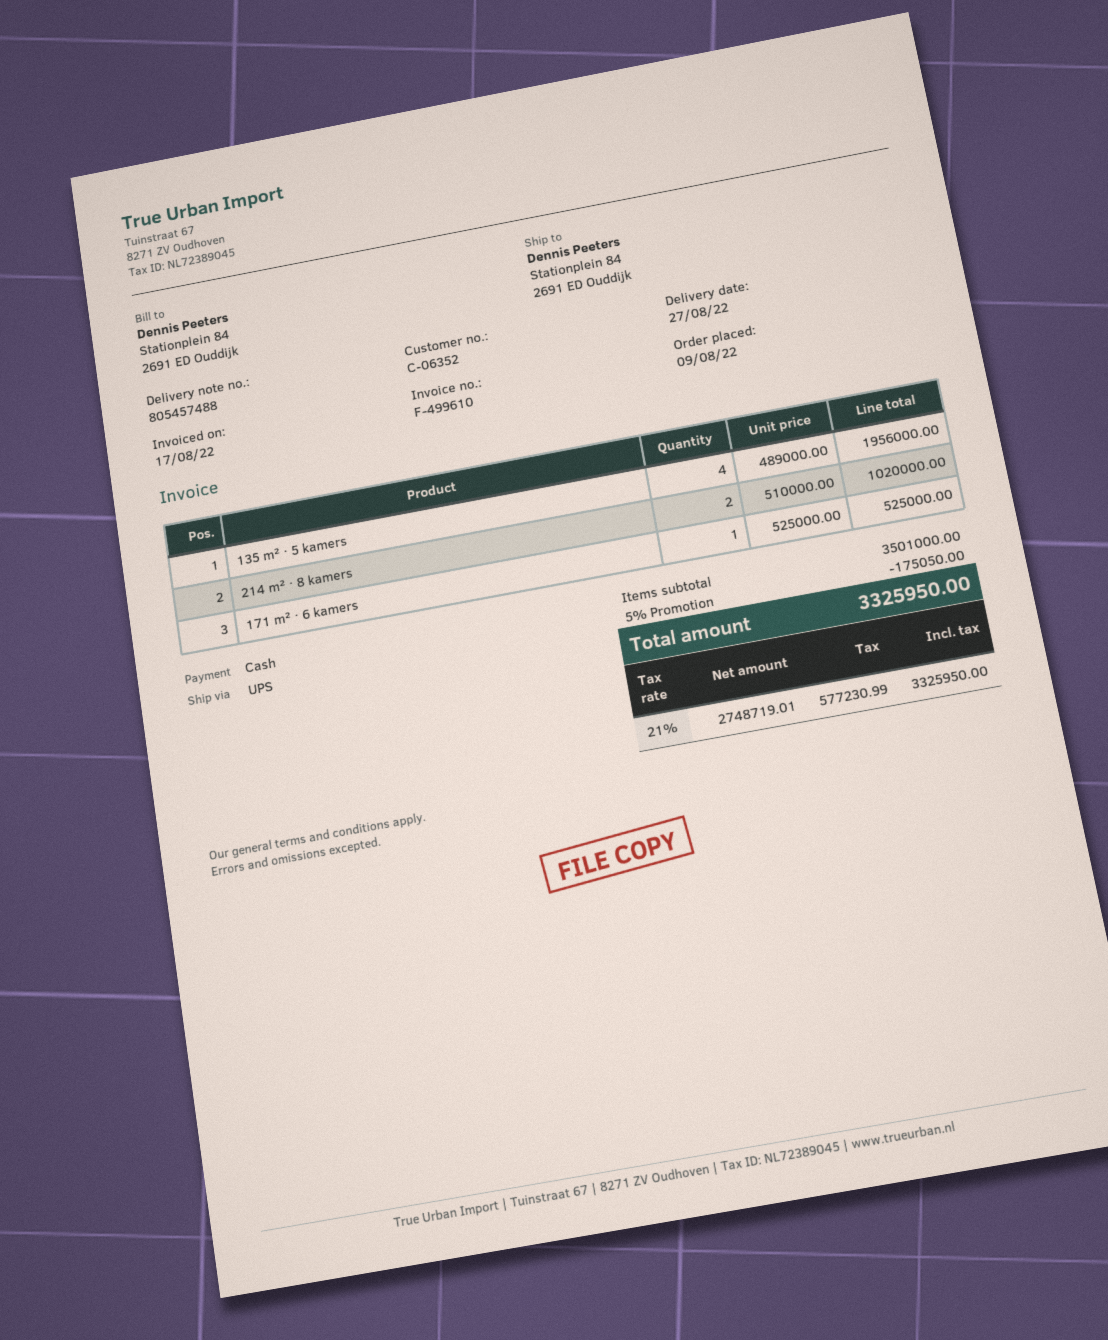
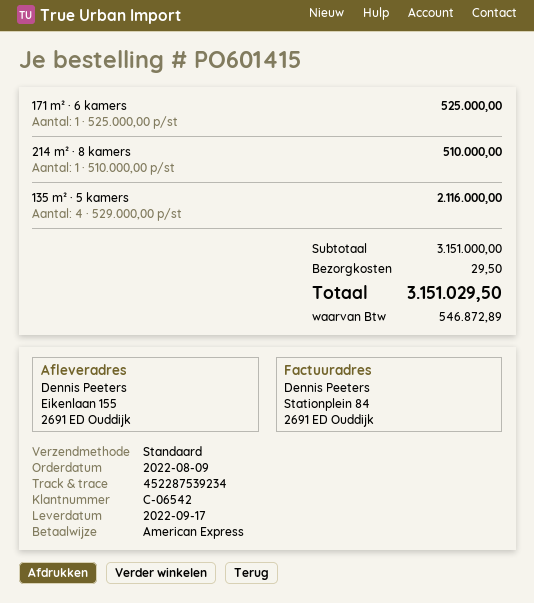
delivery date: 2022-08-27 -> 2022-09-17
customer number: C-06352 -> C-06542
payment method: cash -> American Express
shipping method: UPS -> standard
ship to: Stationplein 84, 2691 ED Ouddijk -> Eikenlaan 155, 2691 ED Ouddijk
135 m² · 5 kamers: 4 x 489000.00 = 1956000.00 -> 4 x 529000.00 = 2116000.00
214 m² · 8 kamers: 2 x 510000.00 = 1020000.00 -> 1 x 510000.00 = 510000.00
subtotal: 3501000.00 -> 3151000.00
discount: 5% = 175050.00 -> none
shipping: none -> 29.50
tax: 577230.99 -> 546872.89
total: 3325950.00 -> 3151029.50

